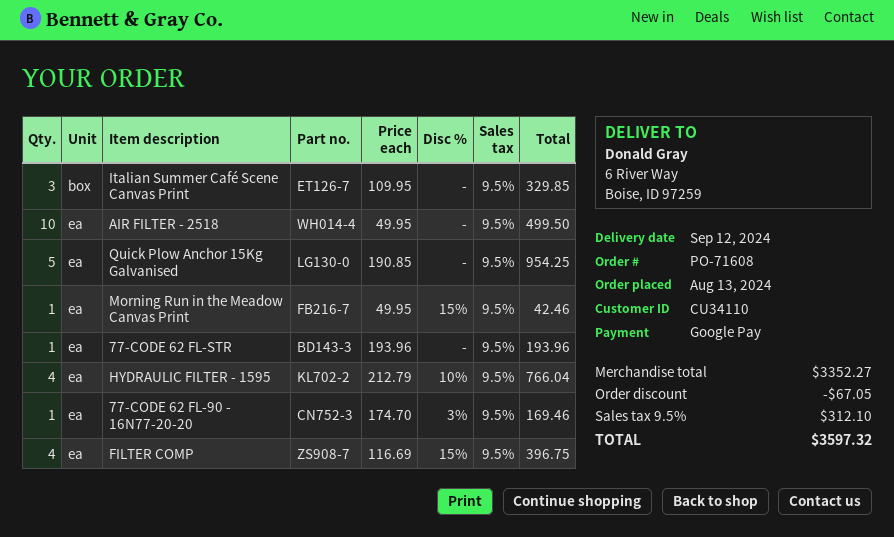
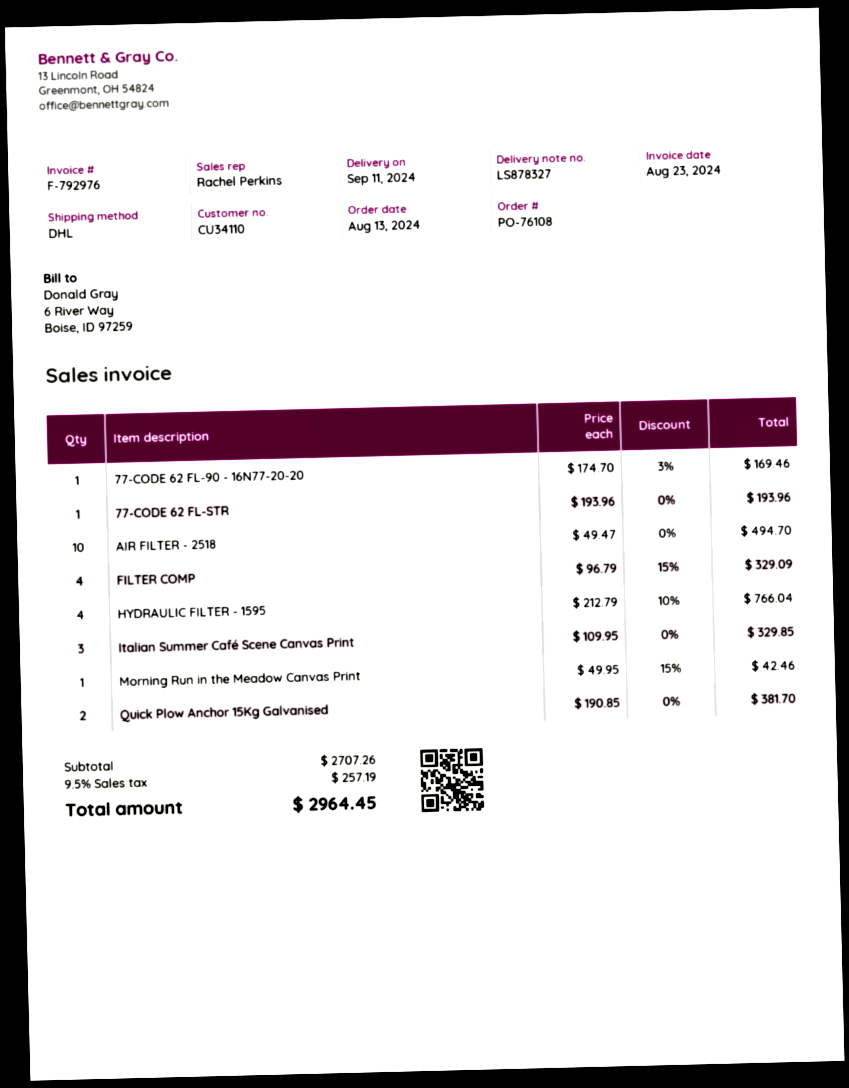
order number: PO-71608 -> PO-76108
delivery date: 2024-09-12 -> 2024-09-11
AIR FILTER - 2518: 10 x 49.95 = 499.50 -> 10 x 49.47 = 494.70
Quick Plow Anchor 15Kg Galvanised: 5 x 190.85 = 954.25 -> 2 x 190.85 = 381.70
FILTER COMP: 4 x 116.69 - 15% = 396.75 -> 4 x 96.79 - 15% = 329.09
subtotal: 3352.27 -> 2707.26
discount: 67.05 -> none
tax: 9.5% = 312.10 -> 9.5% = 257.19
total: 3597.32 -> 2964.45

